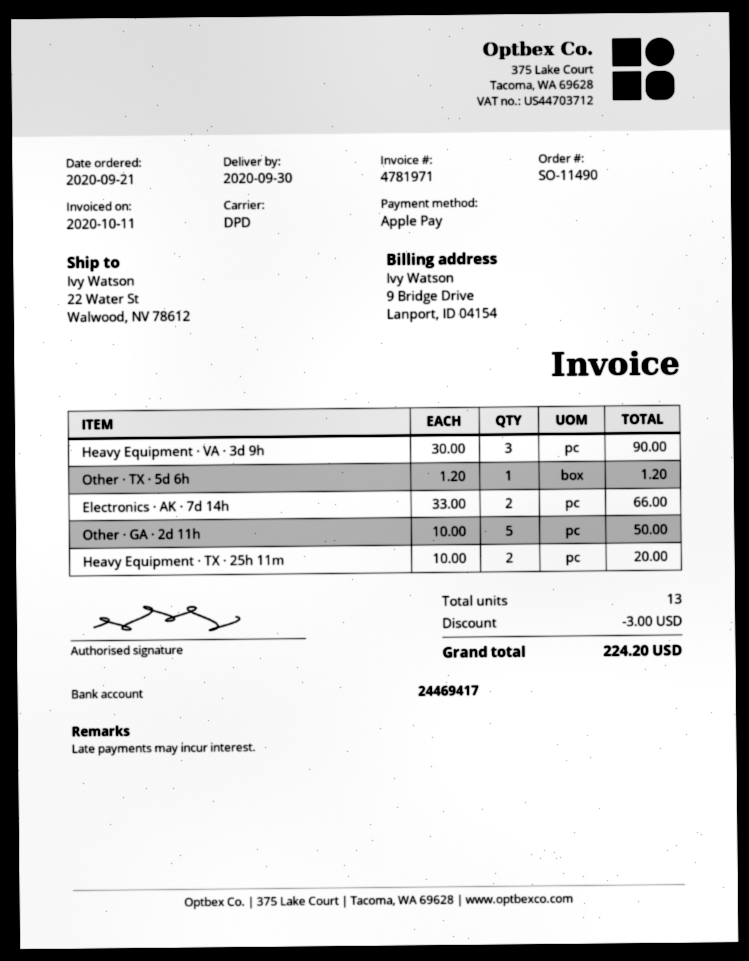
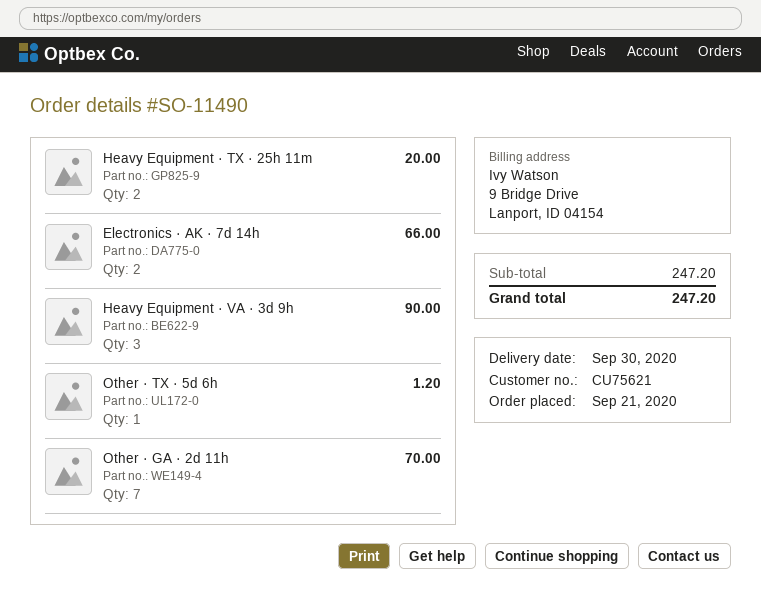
Other · GA · 2d 11h: 5 for 50.00 -> 7 for 70.00
discount: 3.00 -> none
total: 224.20 -> 247.20

